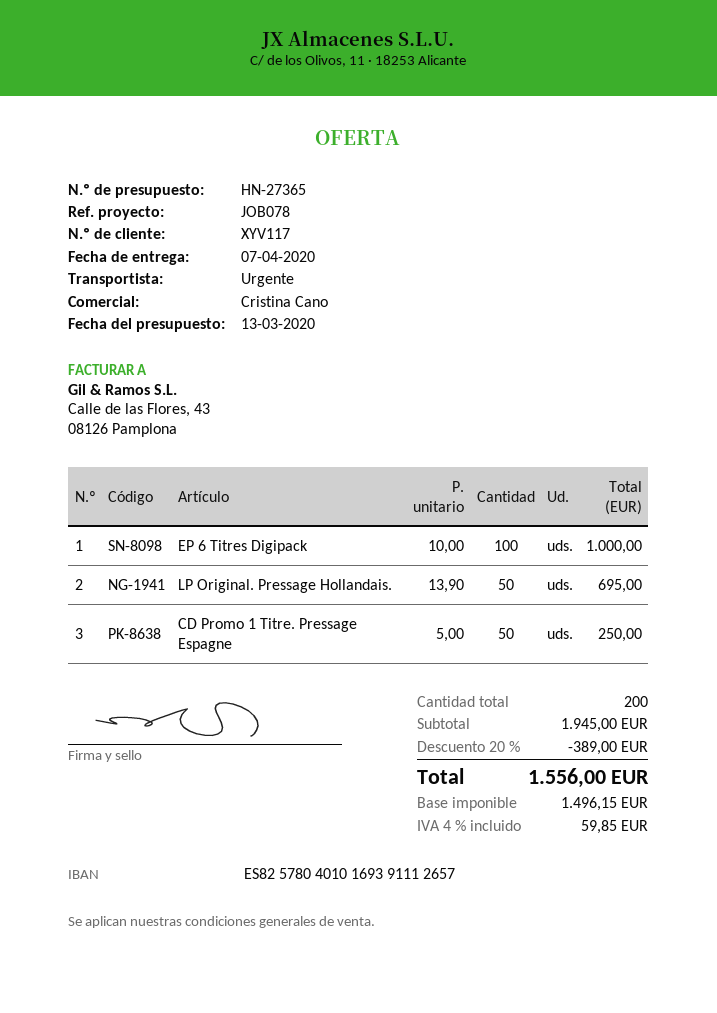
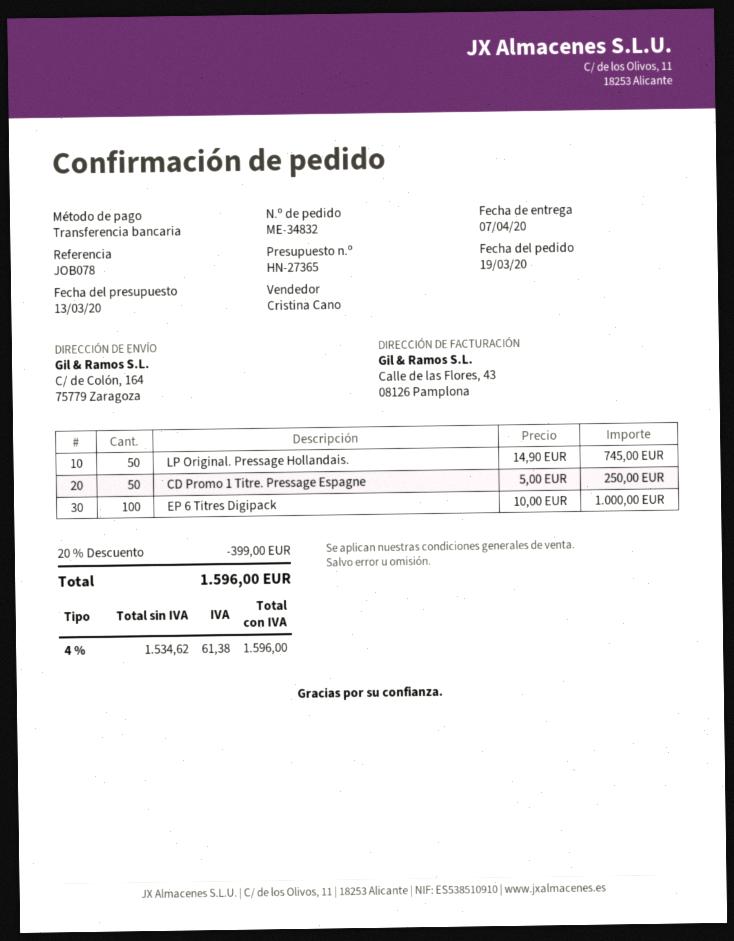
LP Original. Pressage Hollandais.: 50 x 13.90 = 695.00 -> 50 x 14.90 = 745.00
discount: 20% = 389.00 -> 20% = 399.00
net: 1496.15 -> 1534.62
tax: 4% = 59.85 -> 4% = 61.38
total: 1556.00 -> 1596.00

